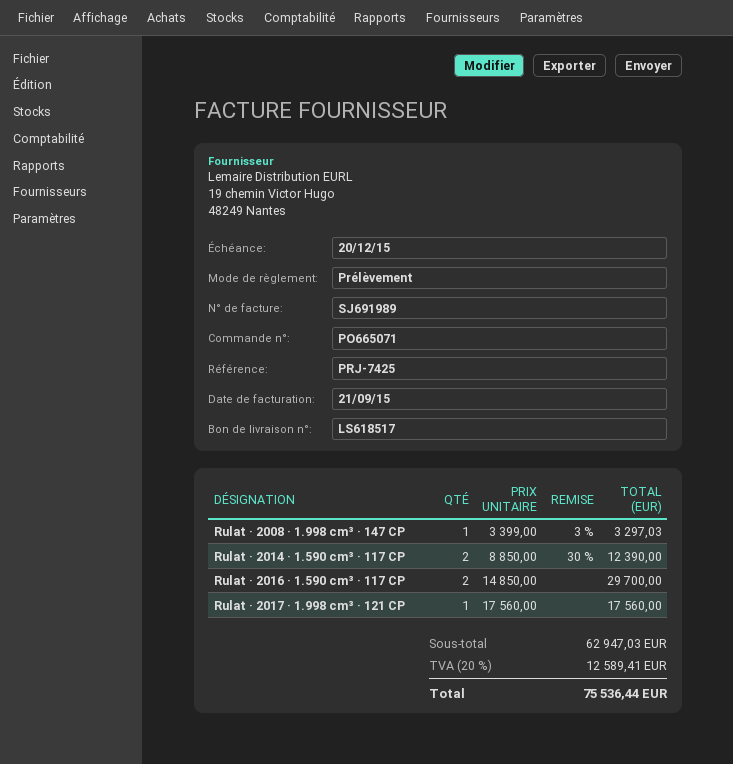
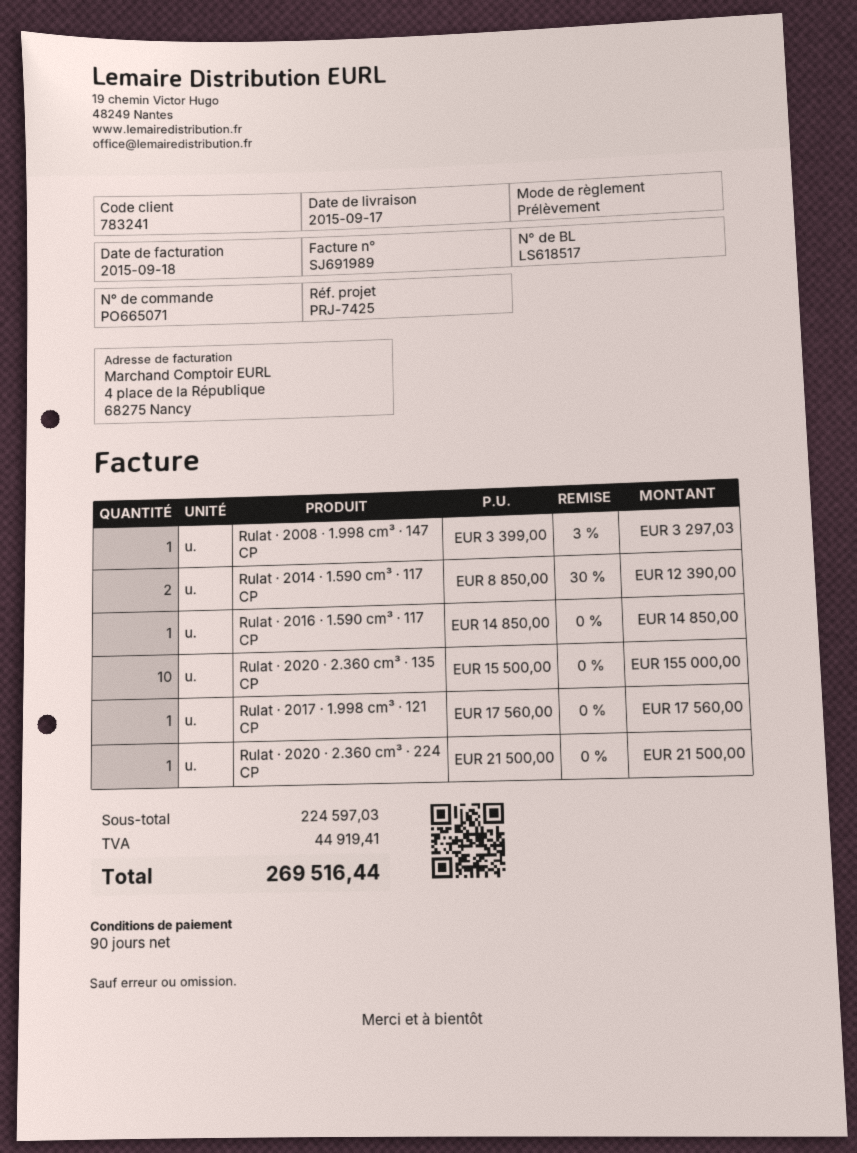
invoice date: 2015-09-21 -> 2015-09-18
Rulat · 2016 · 1.590 cm³ · 117 CP: 2 x 14850.00 = 29700.00 -> 1 x 14850.00 = 14850.00
Rulat · 2020 · 2.360 cm³ · 135 CP: none -> 10 x 15500.00 = 155000.00
Rulat · 2020 · 2.360 cm³ · 224 CP: none -> 1 x 21500.00 = 21500.00
subtotal: 62947.03 -> 224597.03
tax: 12589.41 -> 44919.41
total: 75536.44 -> 269516.44

